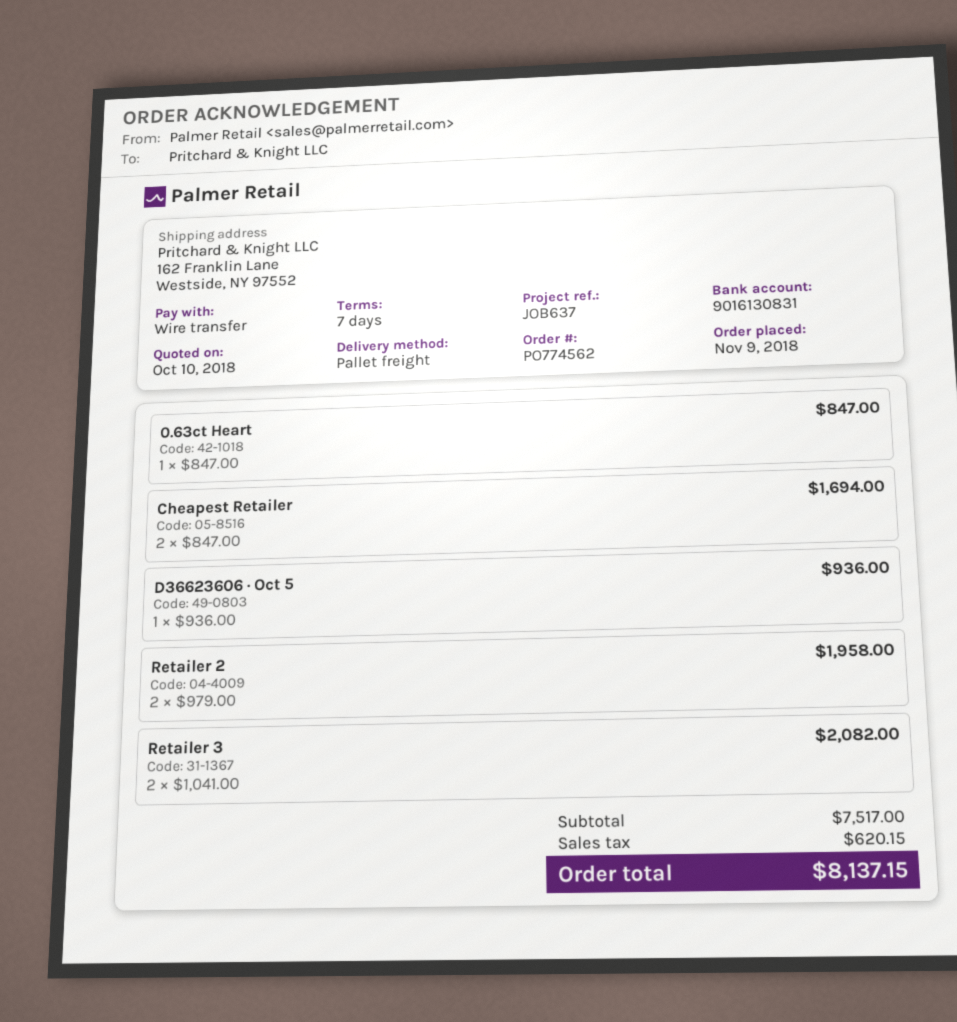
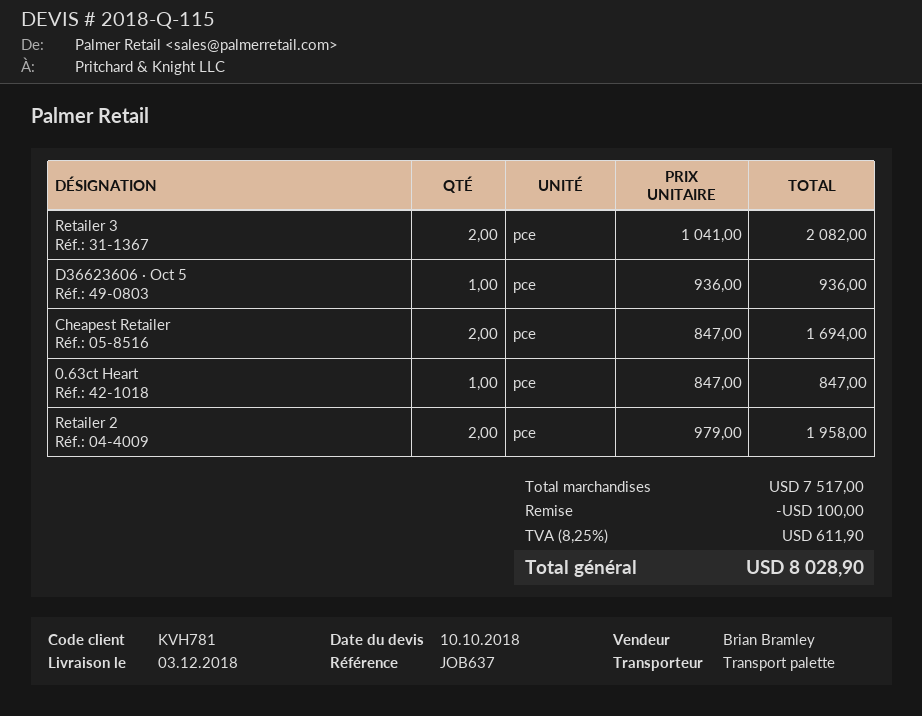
discount: none -> 100.00
tax: 620.15 -> 611.90
total: 8137.15 -> 8028.90

